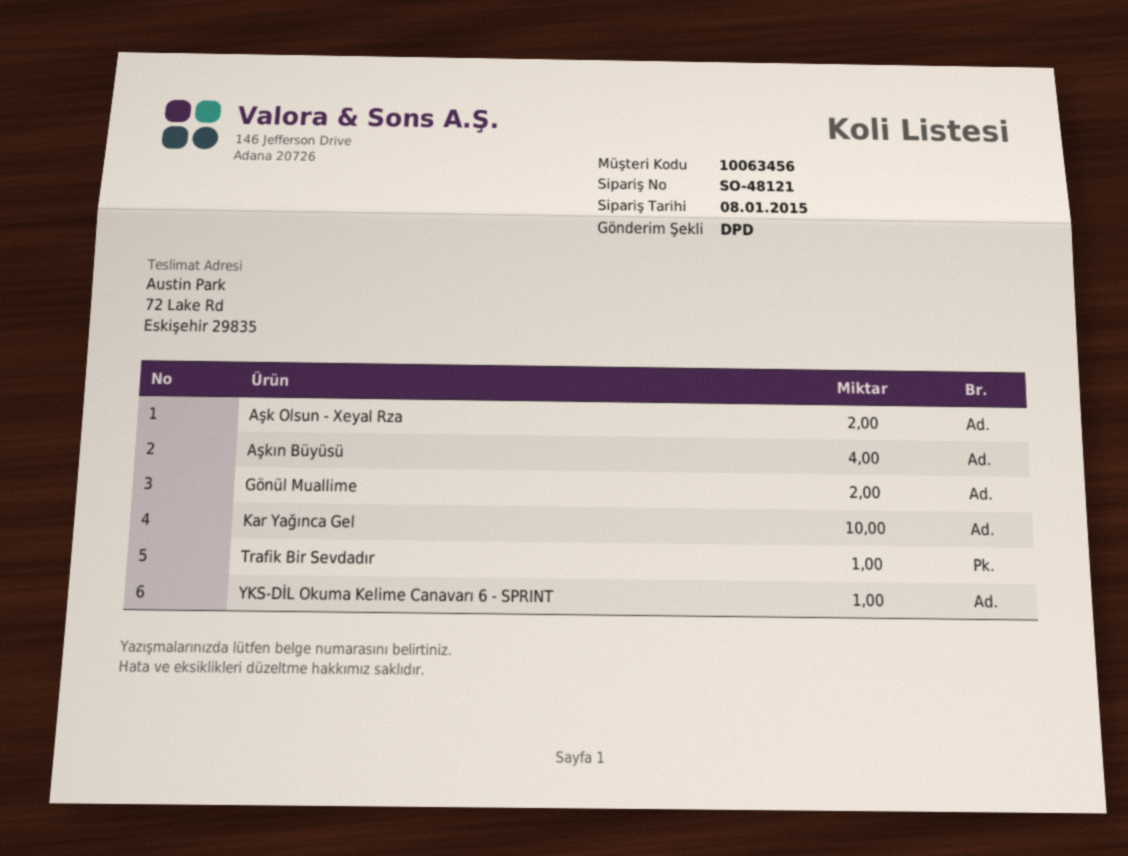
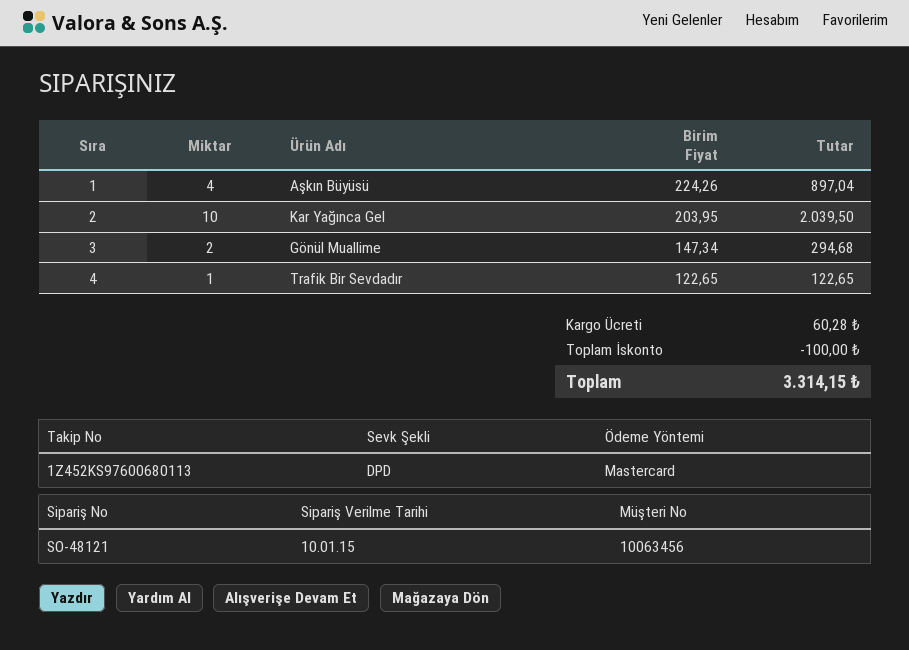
order date: 2015-01-08 -> 2015-01-10
Aşk Olsun - Xeyal Rza: 2 -> none
YKS-DİL Okuma Kelime Canavarı 6 - SPRINT: 1 -> none

